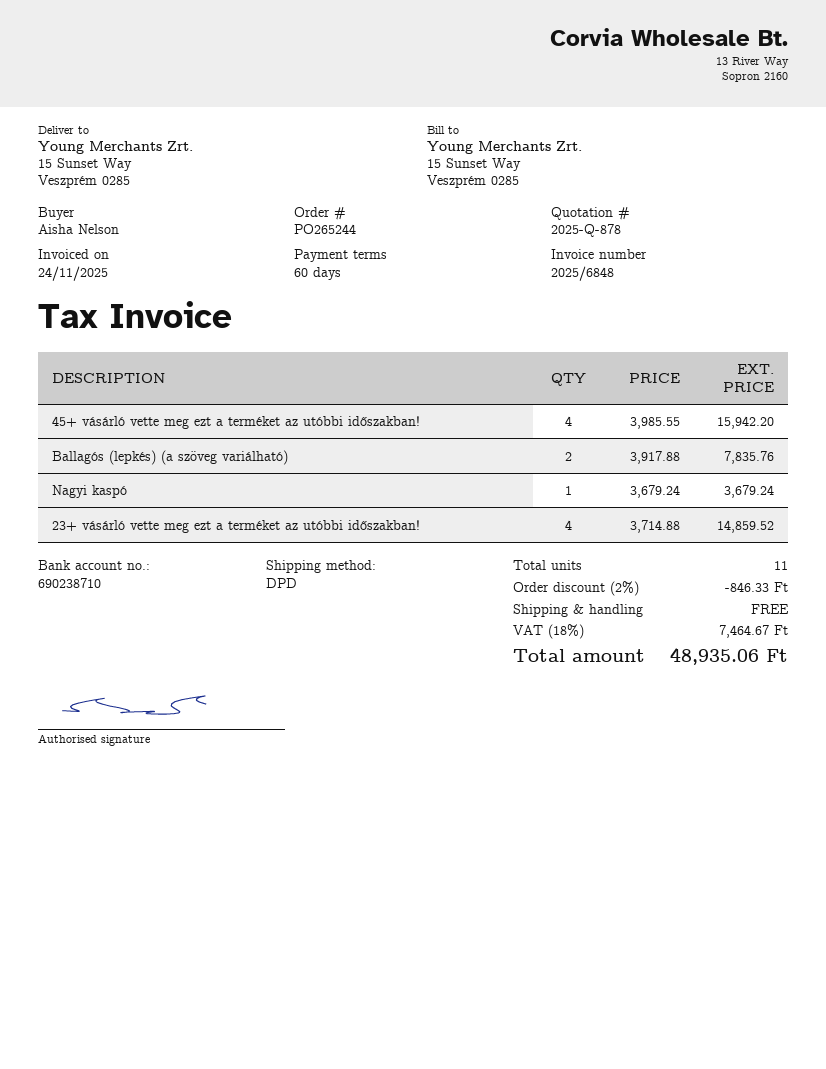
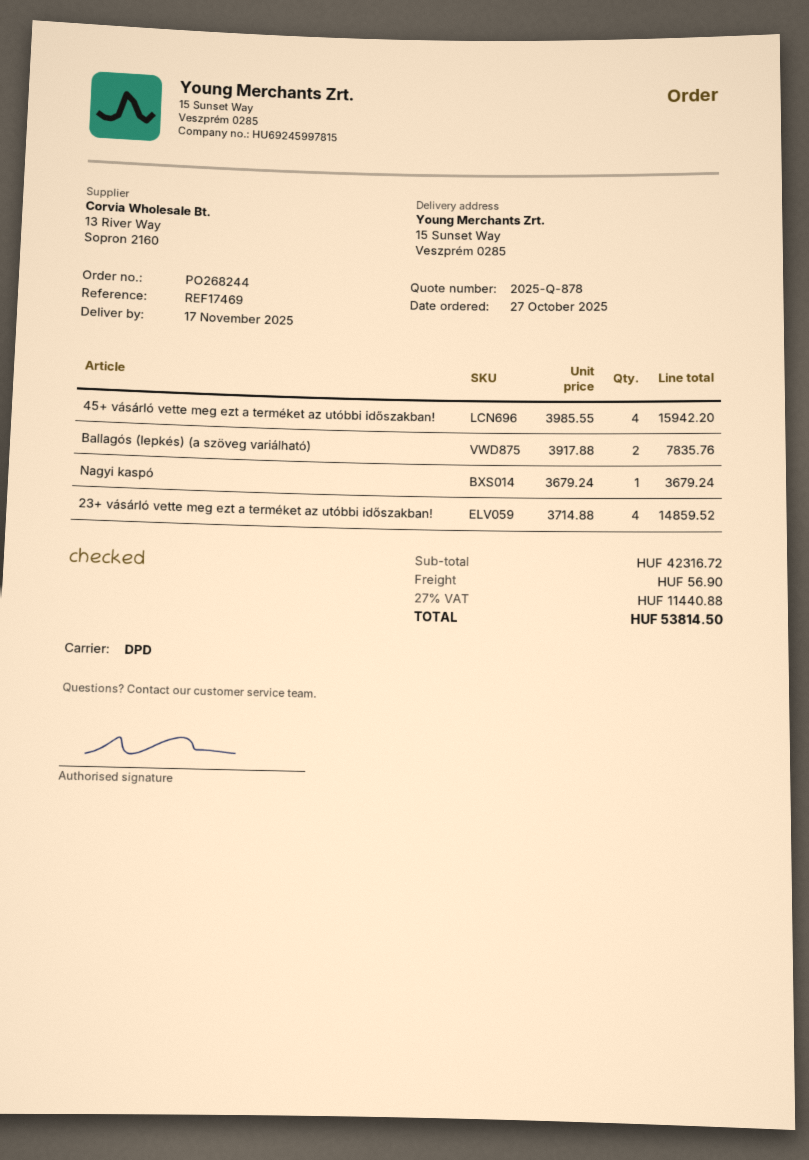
order number: PO265244 -> PO268244
discount: 2% = 846.33 -> none
shipping: 0.00 -> 56.90
tax: 18% = 7464.67 -> 27% = 11440.88
total: 48935.06 -> 53814.50

